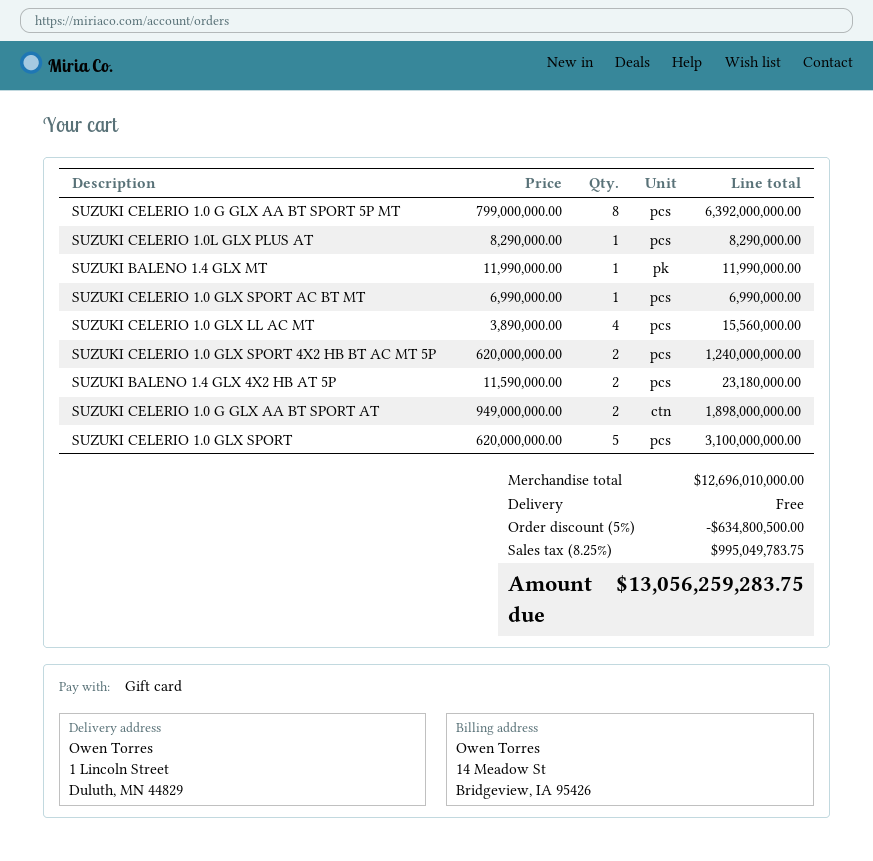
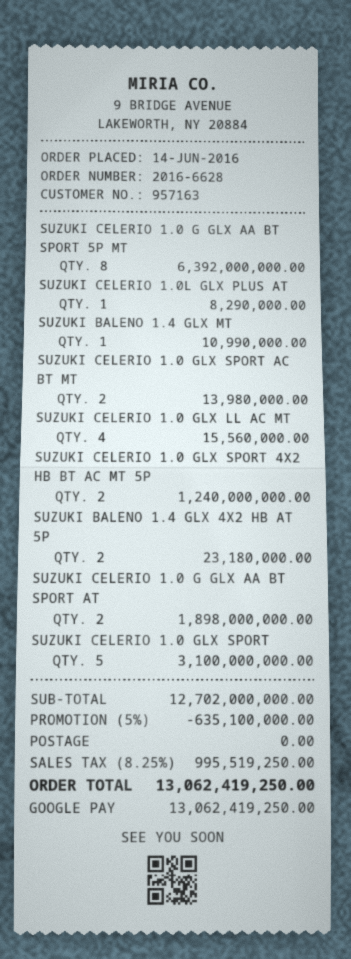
payment method: gift card -> Google Pay
SUZUKI BALENO 1.4 GLX MT: 1 for 11990000.00 -> 1 for 10990000.00
SUZUKI CELERIO 1.0 GLX SPORT AC BT MT: 1 for 6990000.00 -> 2 for 13980000.00
subtotal: 12696010000.00 -> 12702000000.00
discount: 5% = 634800500.00 -> 5% = 635100000.00
tax: 8.25% = 995049783.75 -> 8.25% = 995519250.00
total: 13056259283.75 -> 13062419250.00

